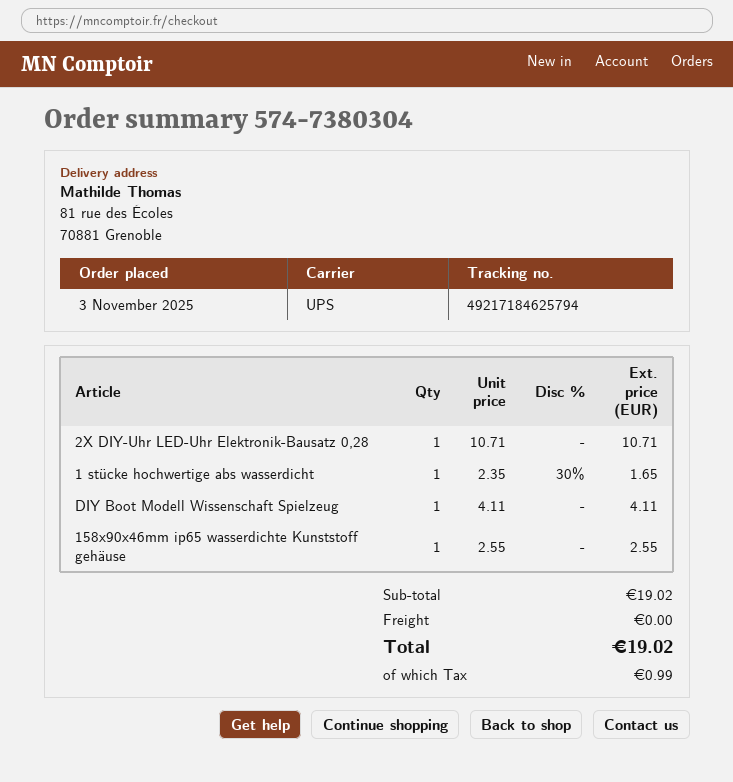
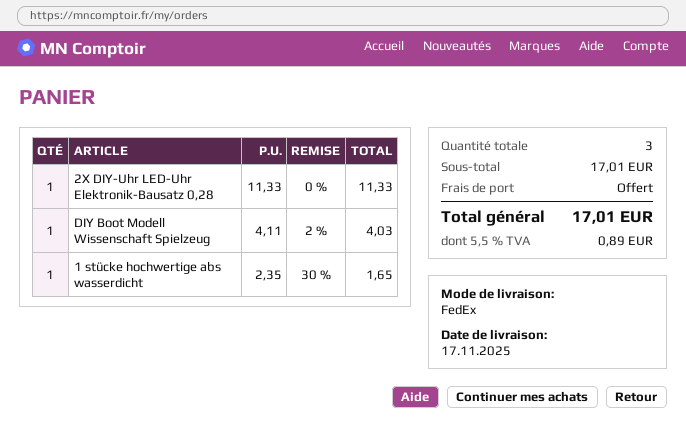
shipping method: UPS -> FedEx
2X DIY-Uhr LED-Uhr Elektronik-Bausatz 0,28: 1 x 10.71 = 10.71 -> 1 x 11.33 = 11.33
DIY Boot Modell Wissenschaft Spielzeug: 1 x 4.11 = 4.11 -> 1 x 4.11 - 2% = 4.03
158x90x46mm ip65 wasserdichte Kunststoff gehäuse: 1 x 2.55 = 2.55 -> none
subtotal: 19.02 -> 17.01
tax: 0.99 -> 0.89
total: 19.02 -> 17.01

